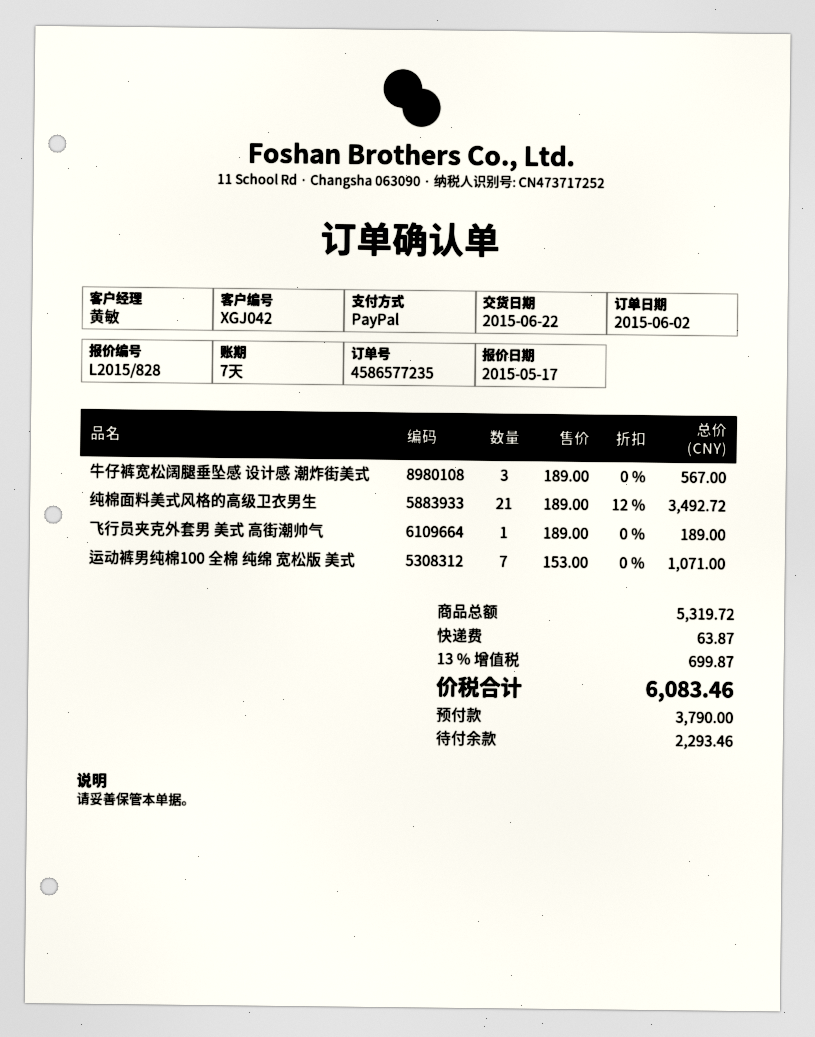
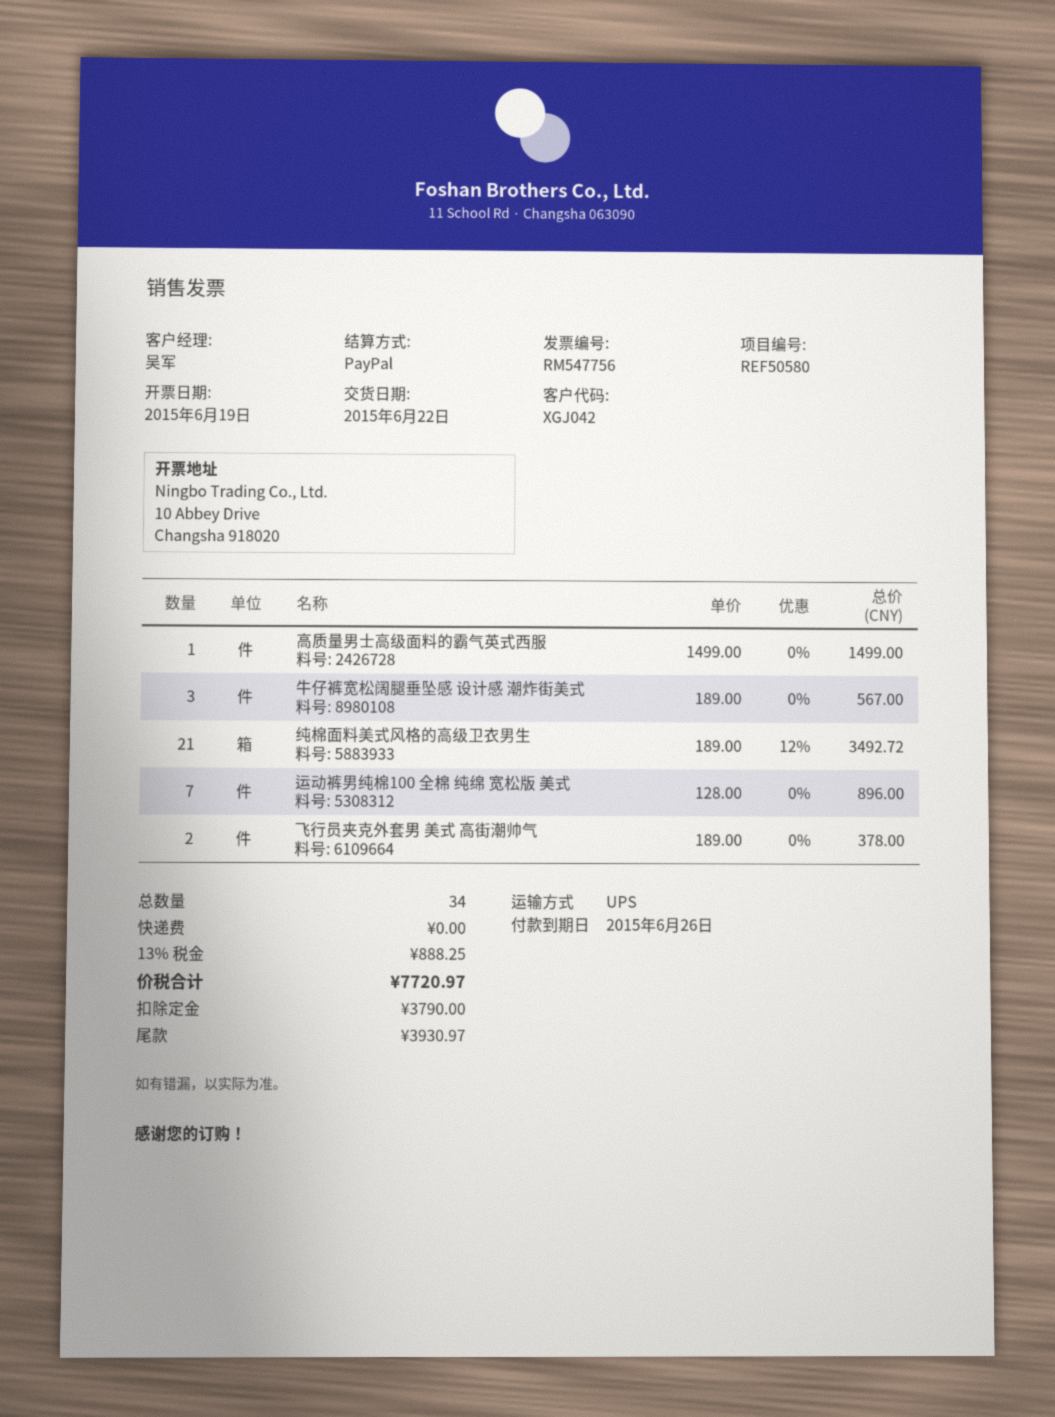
sales rep: 黄敏 -> 吴军
飞行员夹克外套男 美式 高街潮帅气: 1 x 189.00 = 189.00 -> 2 x 189.00 = 378.00
运动裤男纯棉100 全棉 纯绵 宽松版 美式: 7 x 153.00 = 1071.00 -> 7 x 128.00 = 896.00
高质量男士高级面料的霸气英式西服: none -> 1 x 1499.00 = 1499.00
shipping: 63.87 -> 0.00
tax: 13% = 699.87 -> 13% = 888.25
total: 6083.46 -> 7720.97
balance: 2293.46 -> 3930.97

